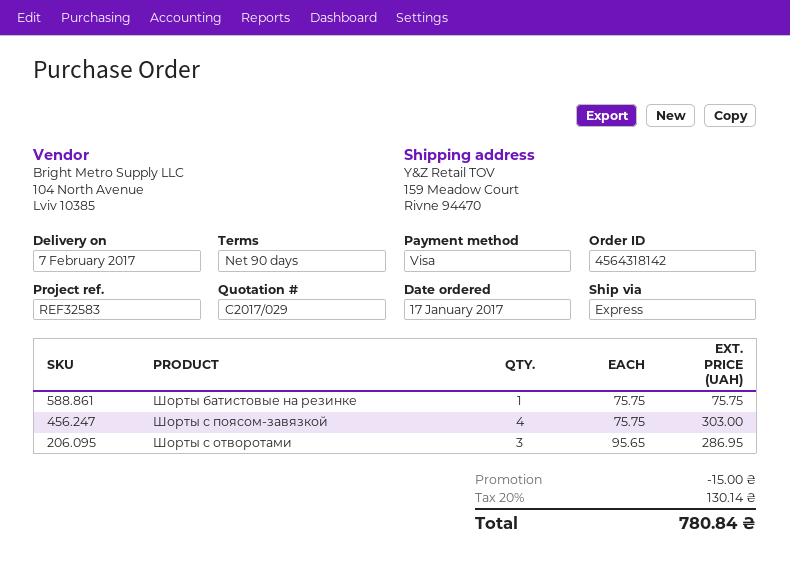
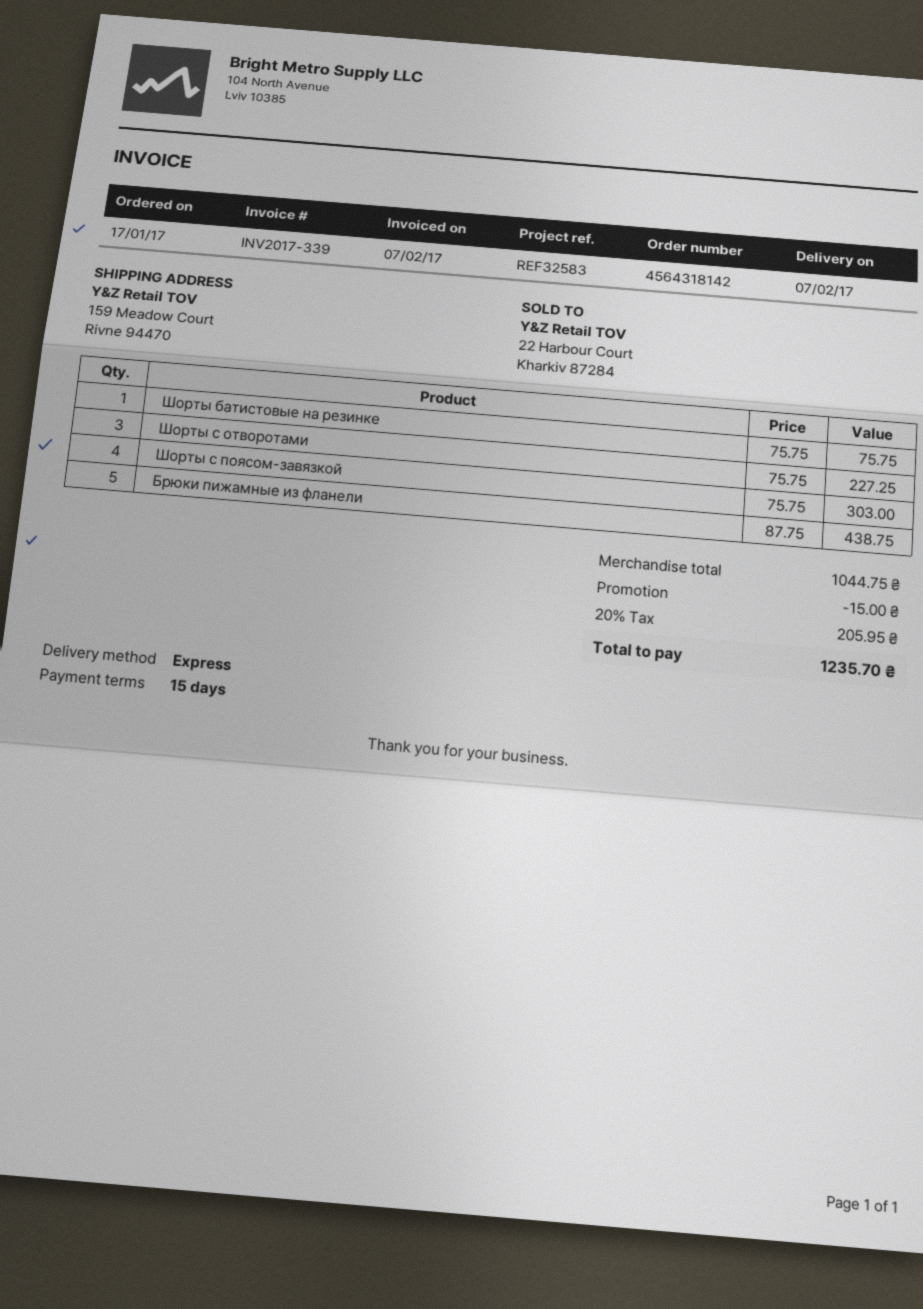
payment terms: 90 days -> 15 days
Шорты с отворотами: 3 x 95.65 = 286.95 -> 3 x 75.75 = 227.25
Брюки пижамные из фланели: none -> 5 x 87.75 = 438.75
tax: 20% = 130.14 -> 20% = 205.95
total: 780.84 -> 1235.70

